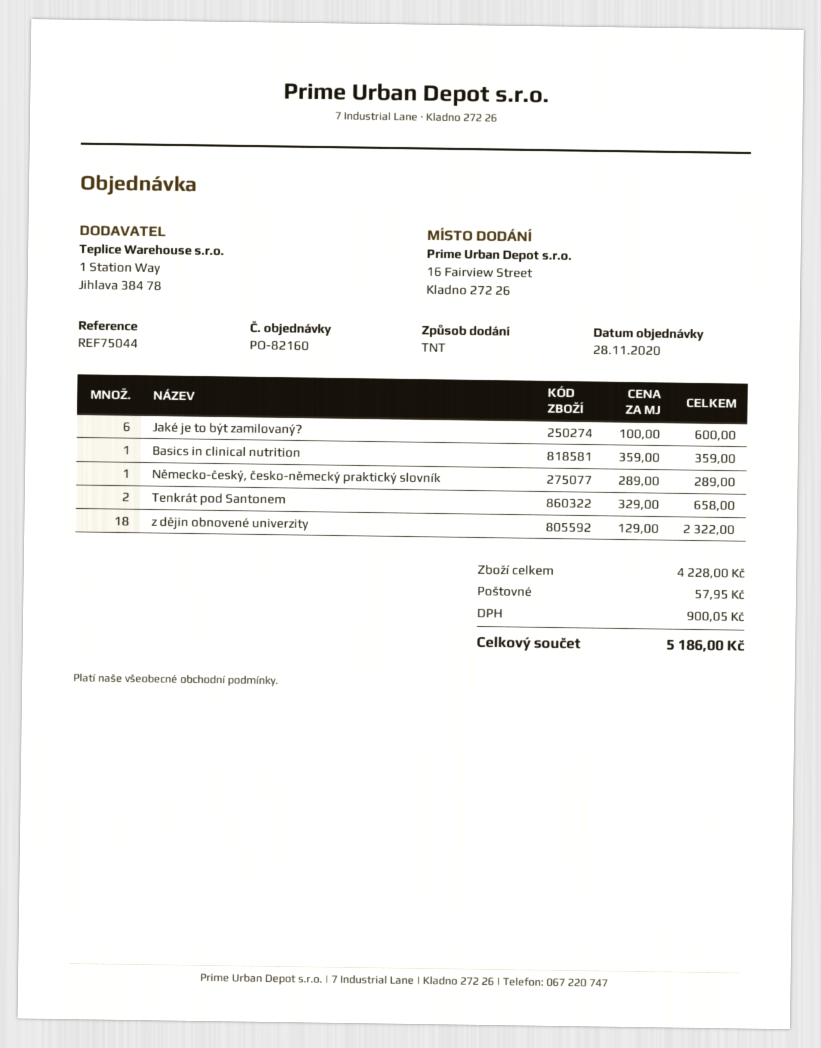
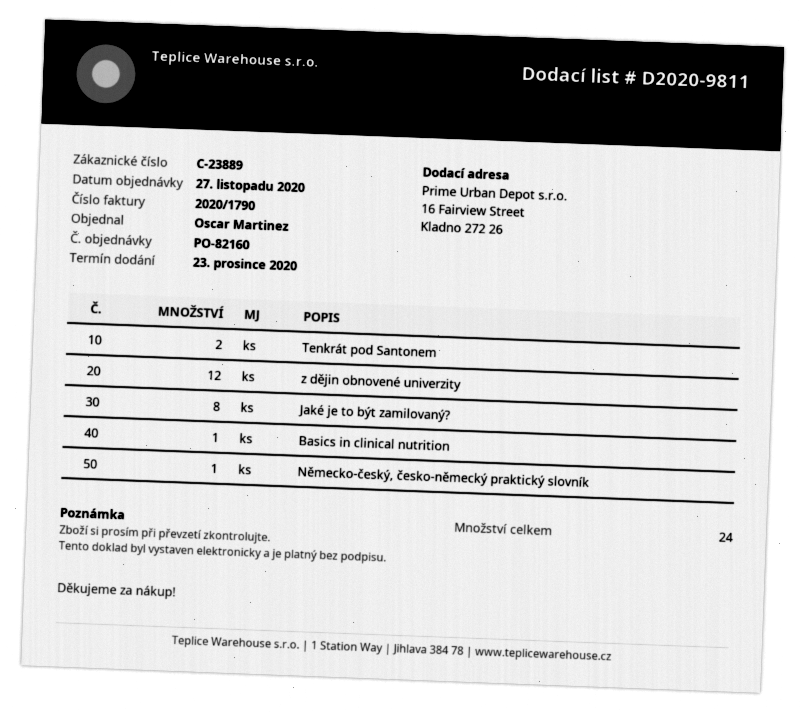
order date: 2020-11-28 -> 2020-11-27
Jaké je to být zamilovaný?: 6 -> 8
z dějin obnovené univerzity: 18 -> 12

